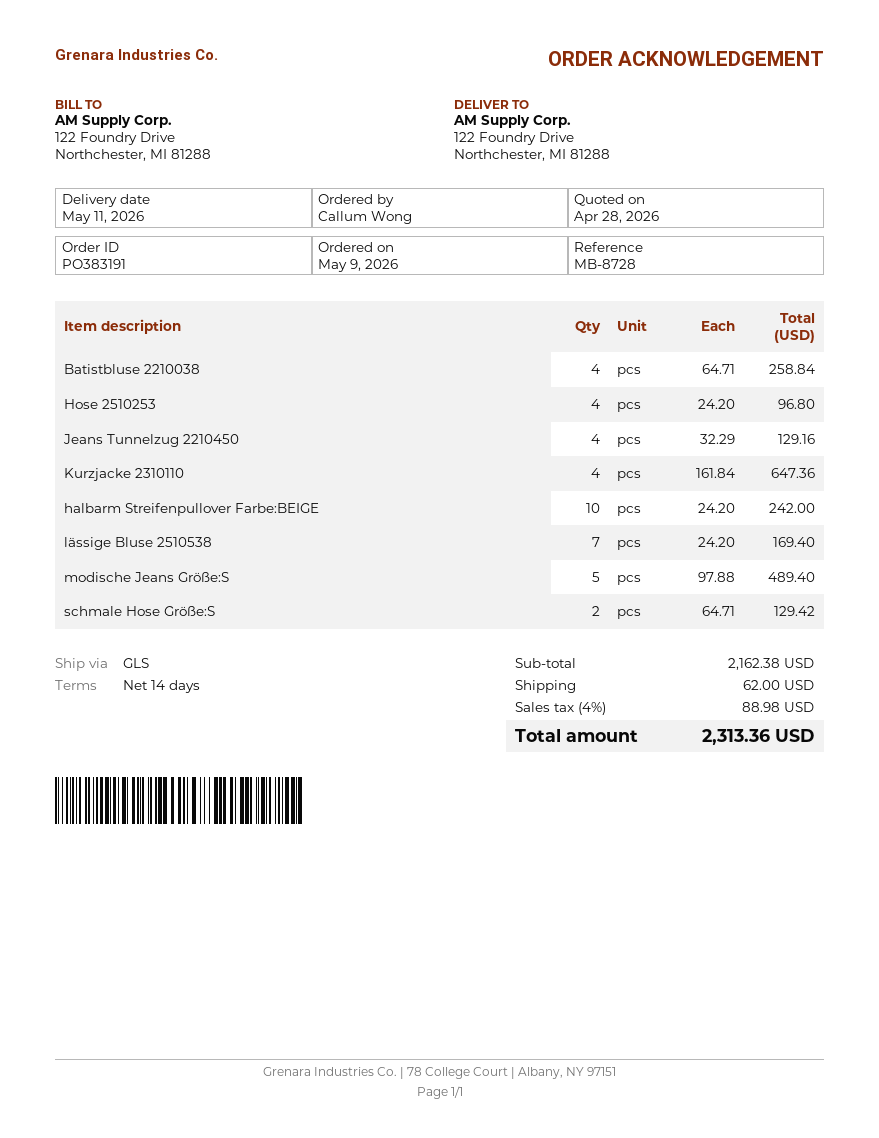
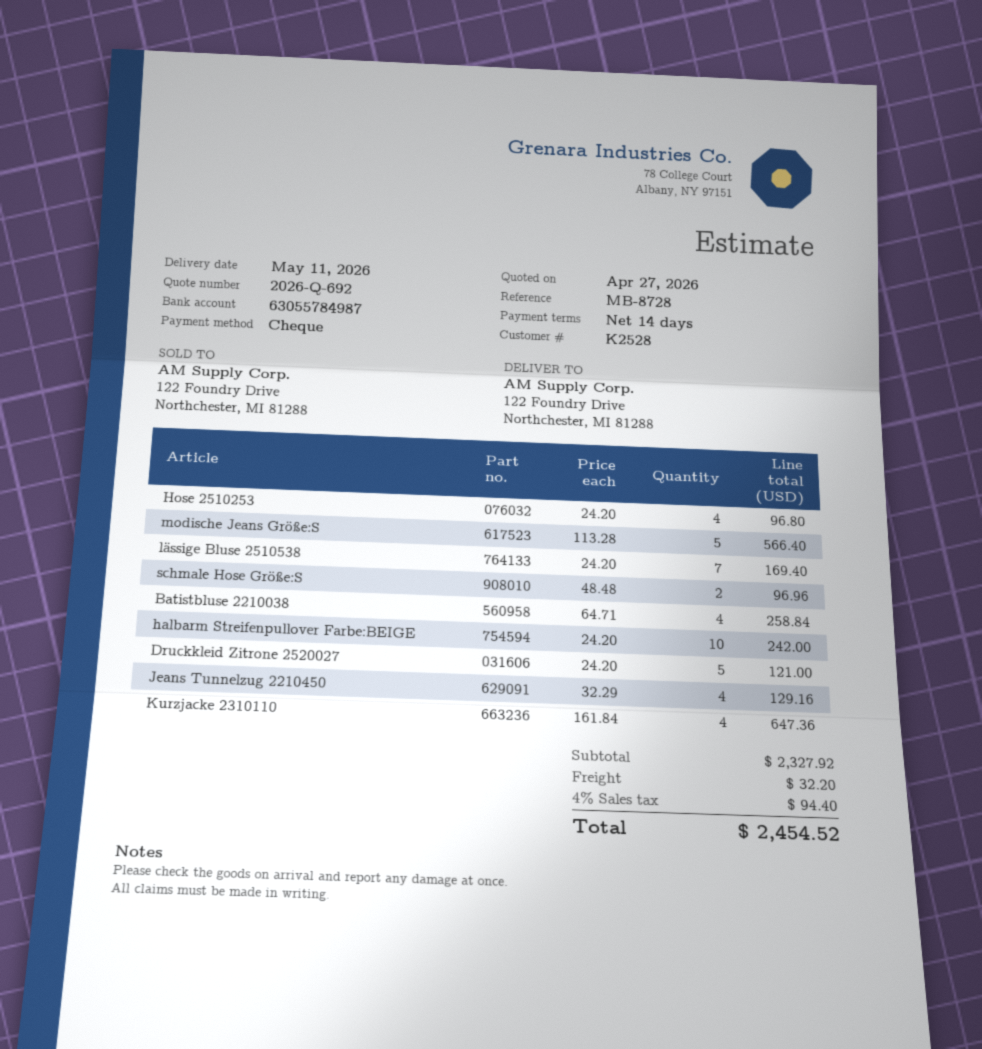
quote date: 2026-04-28 -> 2026-04-27
modische Jeans Größe:S: 5 x 97.88 = 489.40 -> 5 x 113.28 = 566.40
schmale Hose Größe:S: 2 x 64.71 = 129.42 -> 2 x 48.48 = 96.96
Druckkleid Zitrone 2520027: none -> 5 x 24.20 = 121.00
subtotal: 2162.38 -> 2327.92
shipping: 62.00 -> 32.20
tax: 4% = 88.98 -> 4% = 94.40
total: 2313.36 -> 2454.52

